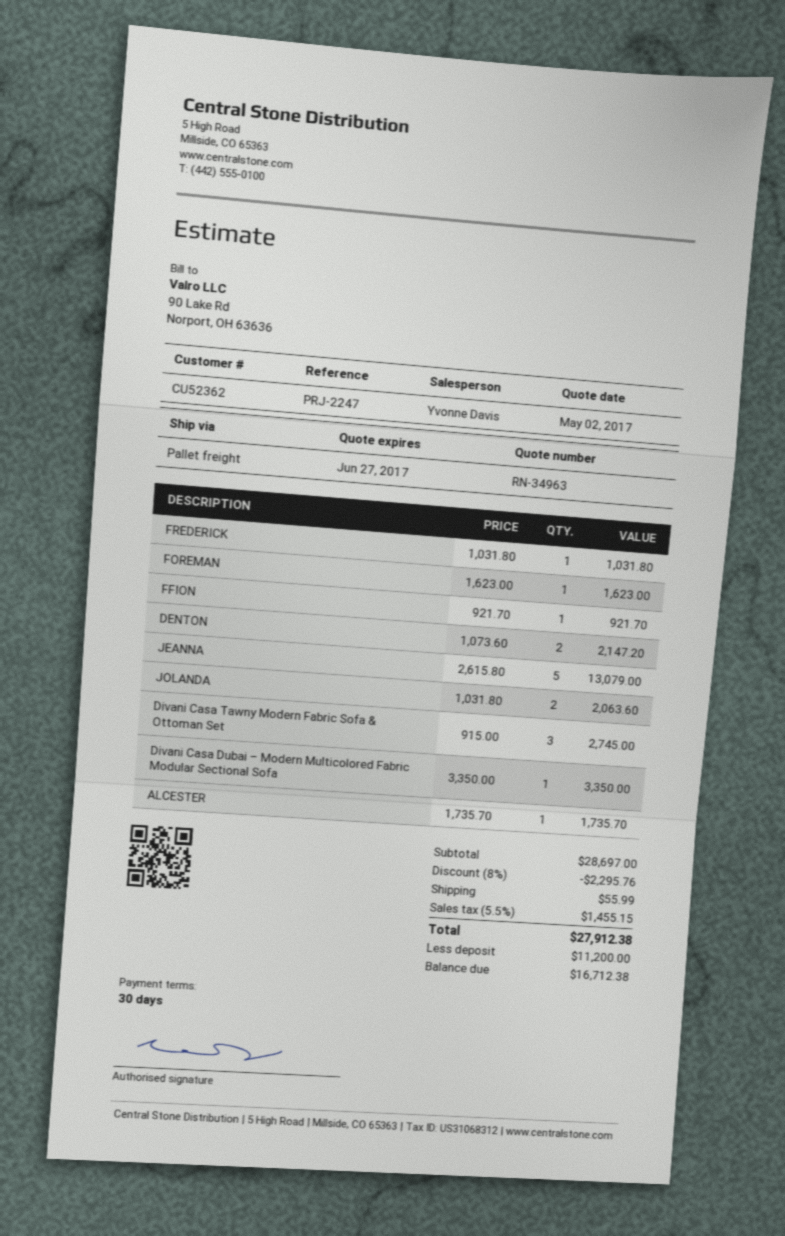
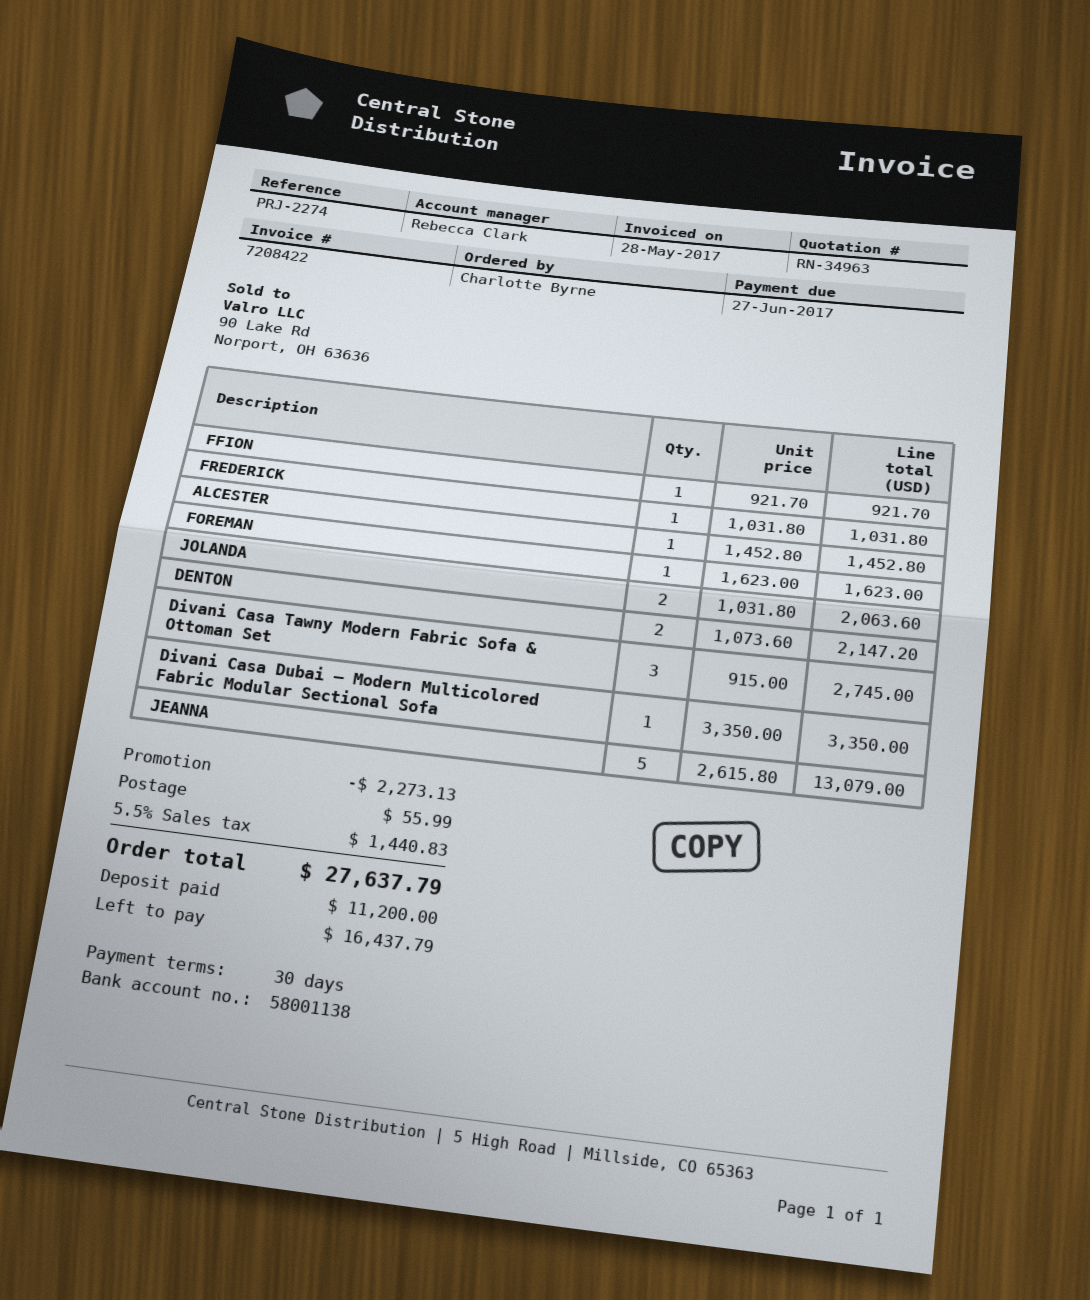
reference: PRJ-2247 -> PRJ-2274
sales rep: Yvonne Davis -> Rebecca Clark
ALCESTER: 1 x 1735.70 = 1735.70 -> 1 x 1452.80 = 1452.80
discount: 2295.76 -> 2273.13
tax: 5.5% = 1455.15 -> 5.5% = 1440.83
total: 27912.38 -> 27637.79
balance: 16712.38 -> 16437.79

